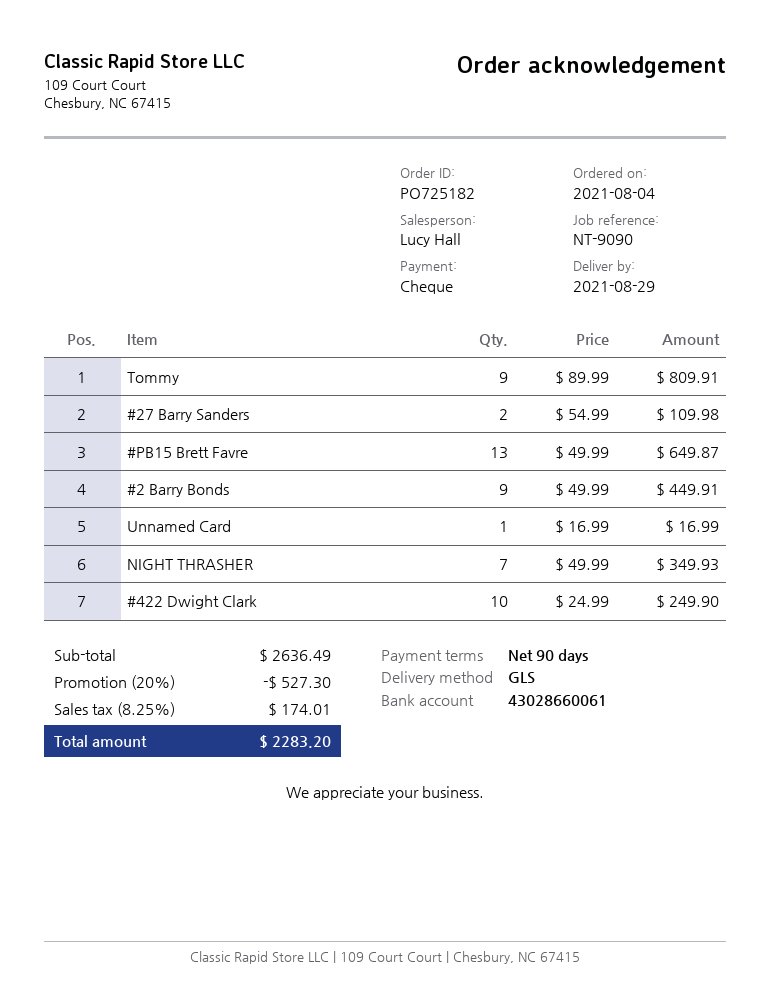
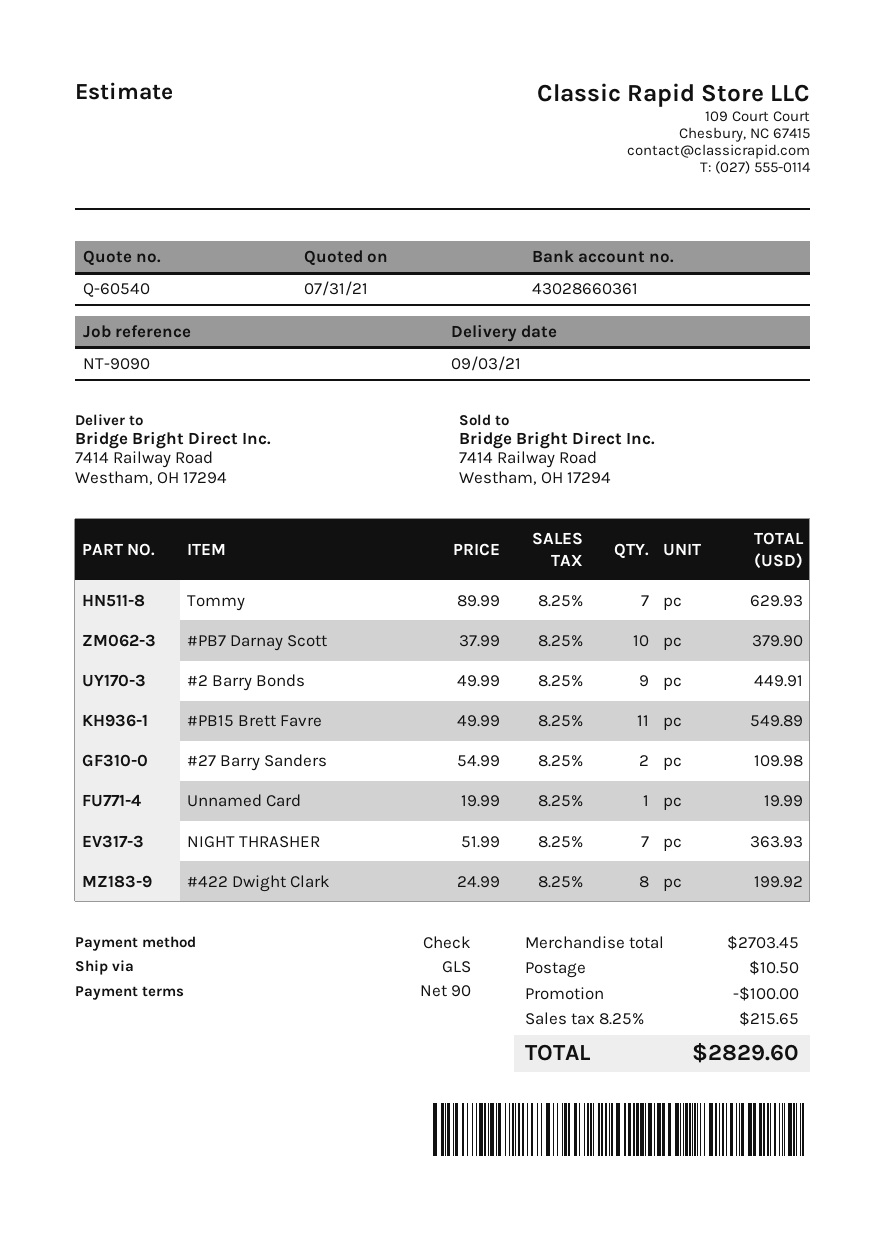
delivery date: 2021-08-29 -> 2021-09-03
bank account: 43028660061 -> 43028660361
Tommy: 9 x 89.99 = 809.91 -> 7 x 89.99 = 629.93
#PB15 Brett Favre: 13 x 49.99 = 649.87 -> 11 x 49.99 = 549.89
Unnamed Card: 1 x 16.99 = 16.99 -> 1 x 19.99 = 19.99
NIGHT THRASHER: 7 x 49.99 = 349.93 -> 7 x 51.99 = 363.93
#422 Dwight Clark: 10 x 24.99 = 249.90 -> 8 x 24.99 = 199.92
#PB7 Darnay Scott: none -> 10 x 37.99 = 379.90
subtotal: 2636.49 -> 2703.45
discount: 527.30 -> 100.00
shipping: none -> 10.50
tax: 8.25% = 174.01 -> 8.25% = 215.65
total: 2283.20 -> 2829.60

